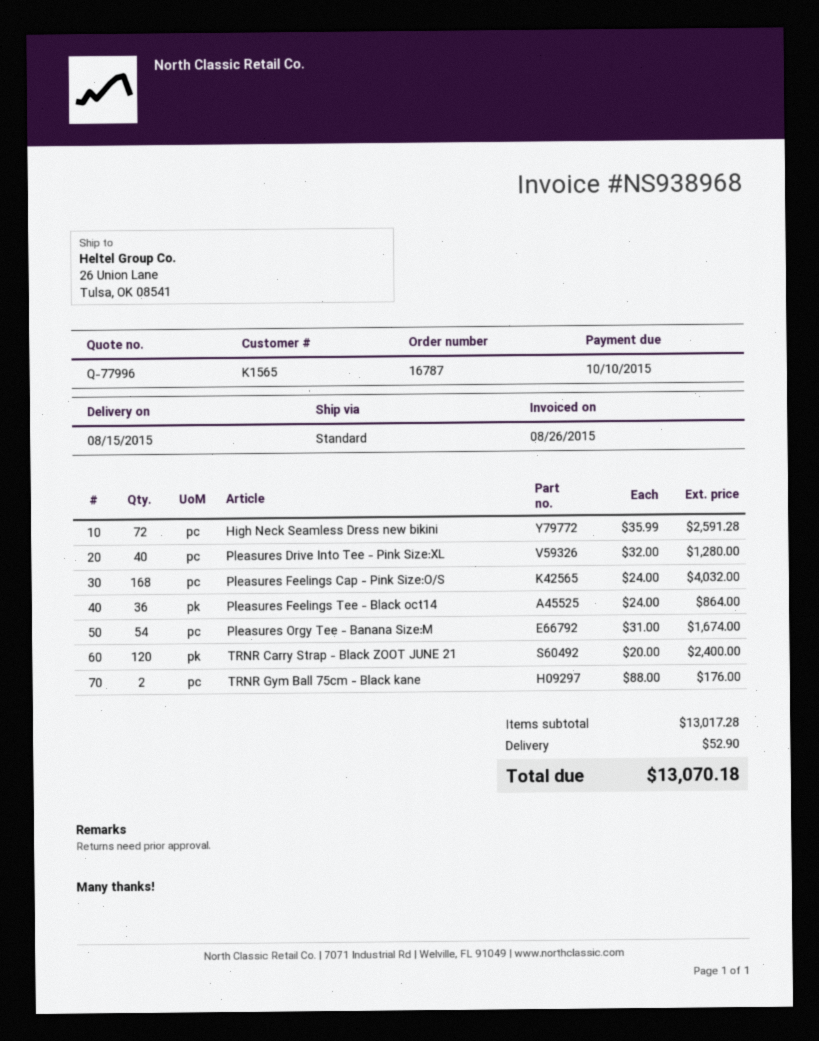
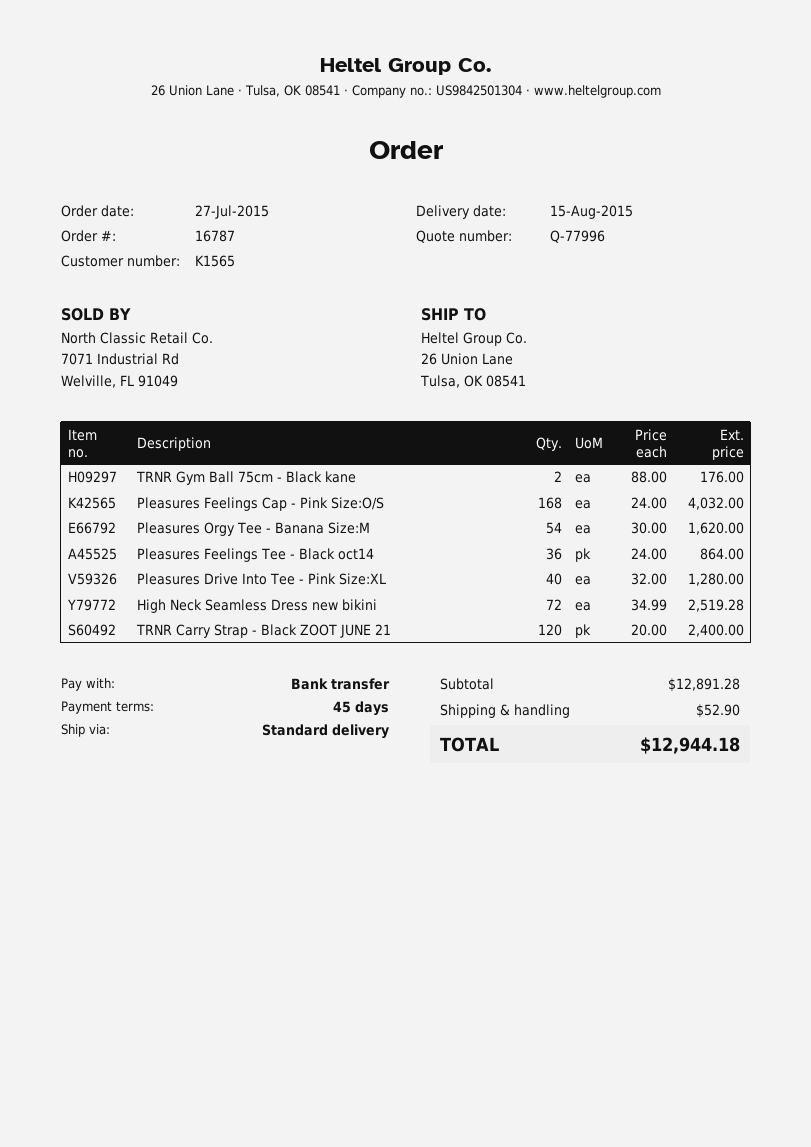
High Neck Seamless Dress new bikini: 72 x 35.99 = 2591.28 -> 72 x 34.99 = 2519.28
Pleasures Orgy Tee - Banana Size:M: 54 x 31.00 = 1674.00 -> 54 x 30.00 = 1620.00
subtotal: 13017.28 -> 12891.28
total: 13070.18 -> 12944.18

